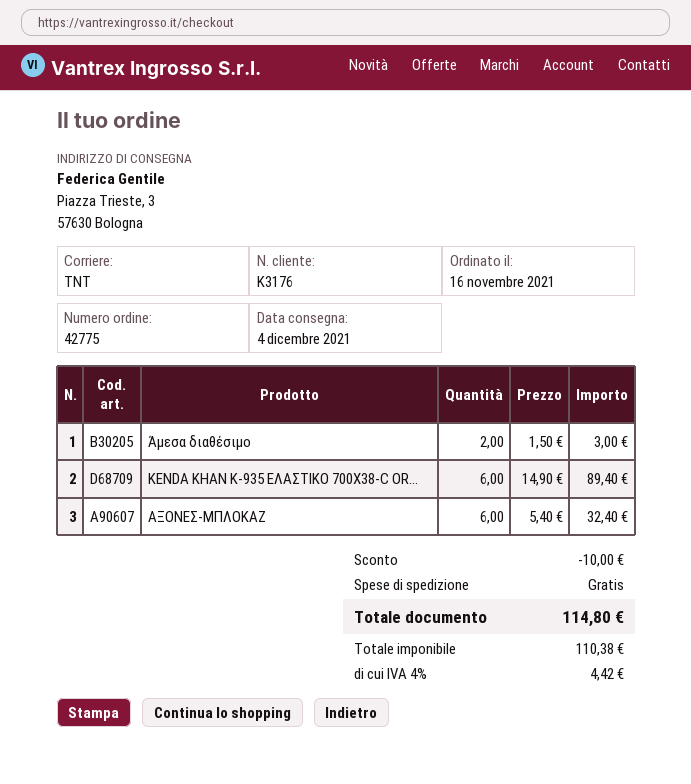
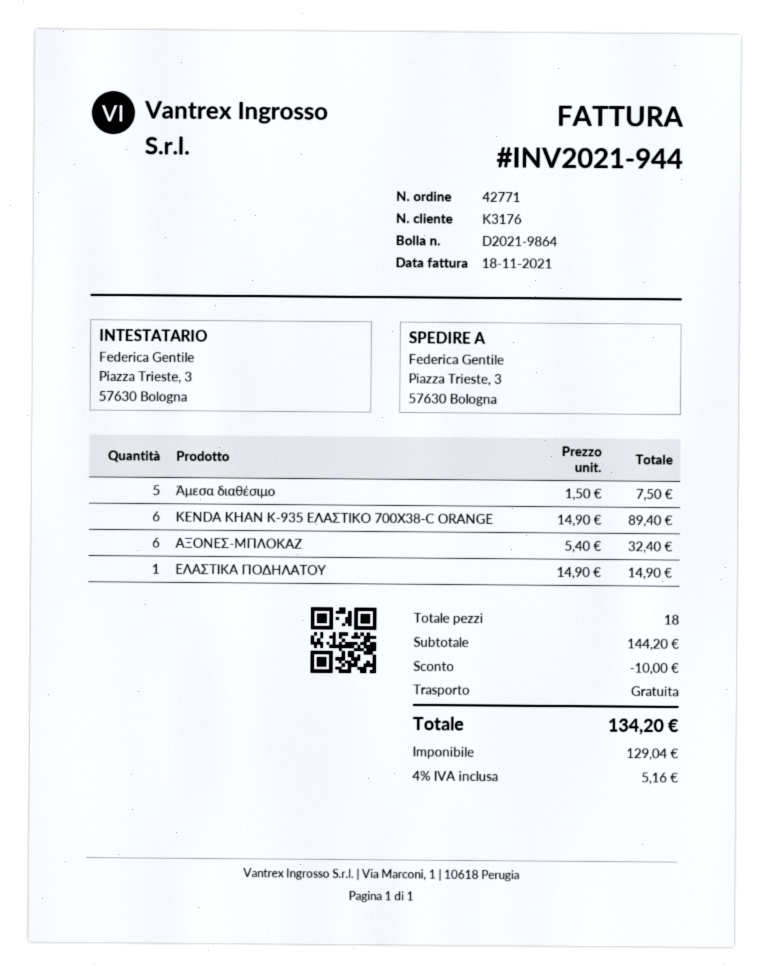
order number: 42775 -> 42771
Άμεσα διαθέσιμο: 2 x 1.50 = 3.00 -> 5 x 1.50 = 7.50
ΕΛΑΣΤΙΚΑ ΠΟΔΗΛΑΤΟΥ: none -> 1 x 14.90 = 14.90
net: 110.38 -> 129.04
tax: 4% = 4.42 -> 4% = 5.16
total: 114.80 -> 134.20

